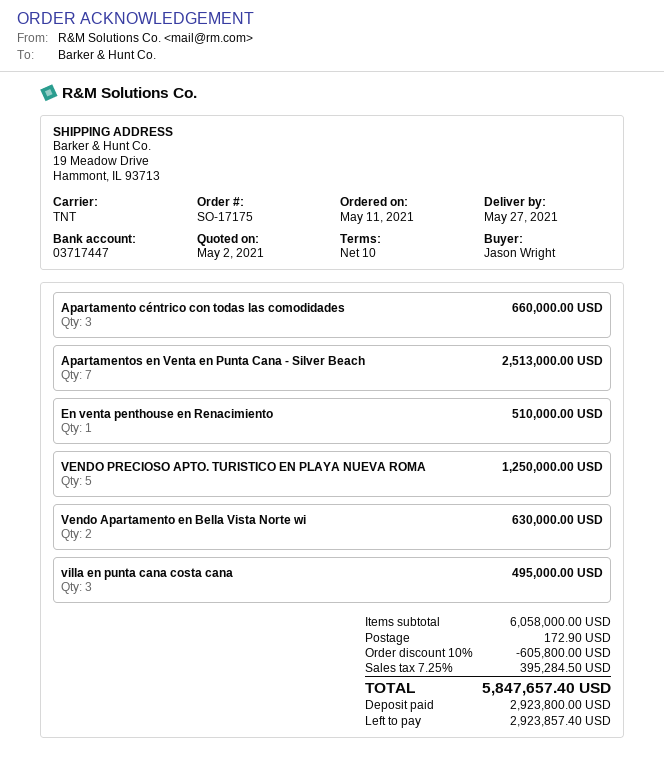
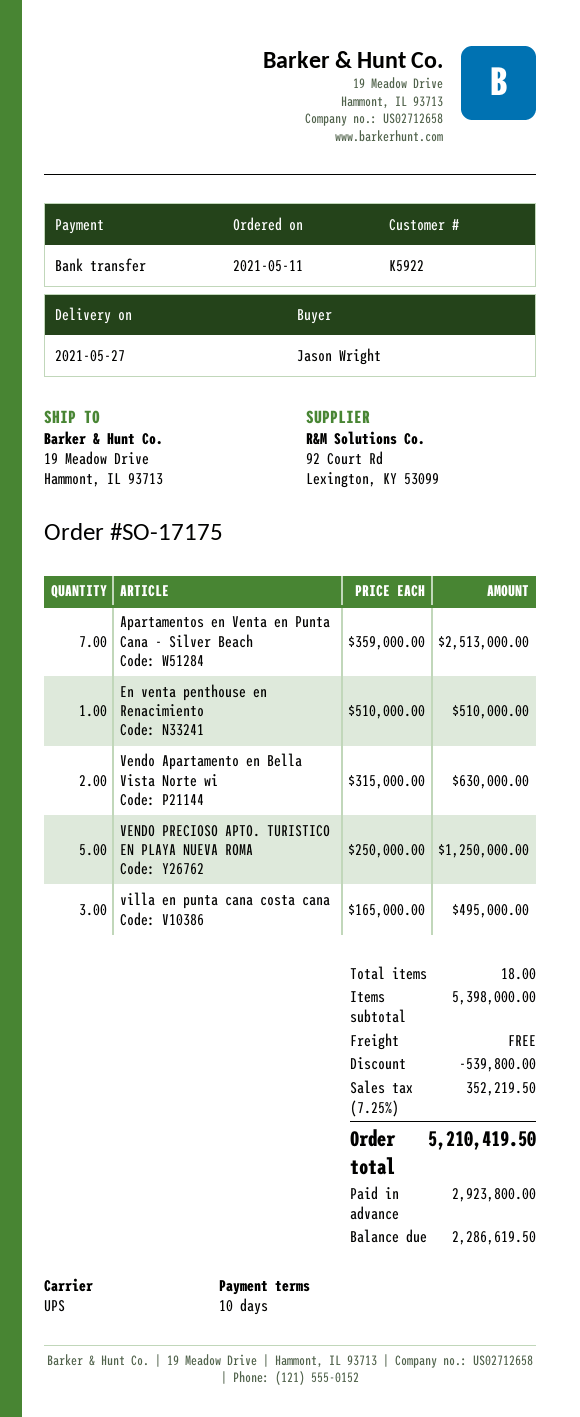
shipping method: TNT -> UPS
Apartamento céntrico con todas las comodidades: 3 for 660000.00 -> none
subtotal: 6058000.00 -> 5398000.00
discount: 605800.00 -> 539800.00
shipping: 172.90 -> 0.00
tax: 7.25% = 395284.50 -> 7.25% = 352219.50
total: 5847657.40 -> 5210419.50
balance: 2923857.40 -> 2286619.50

